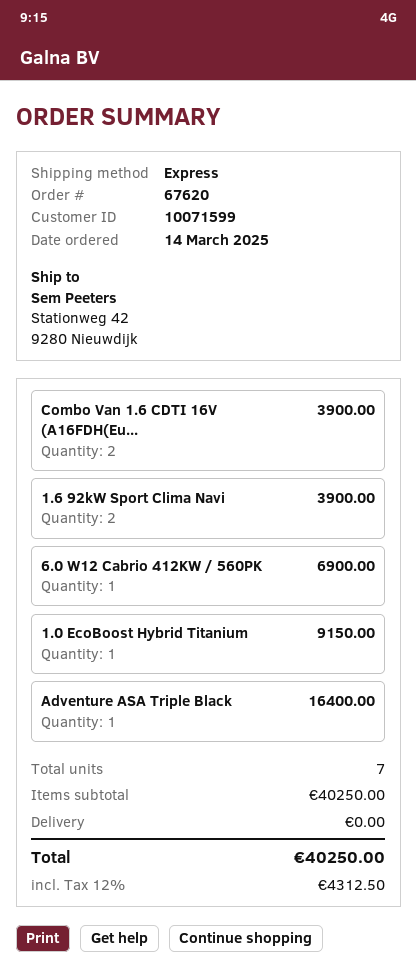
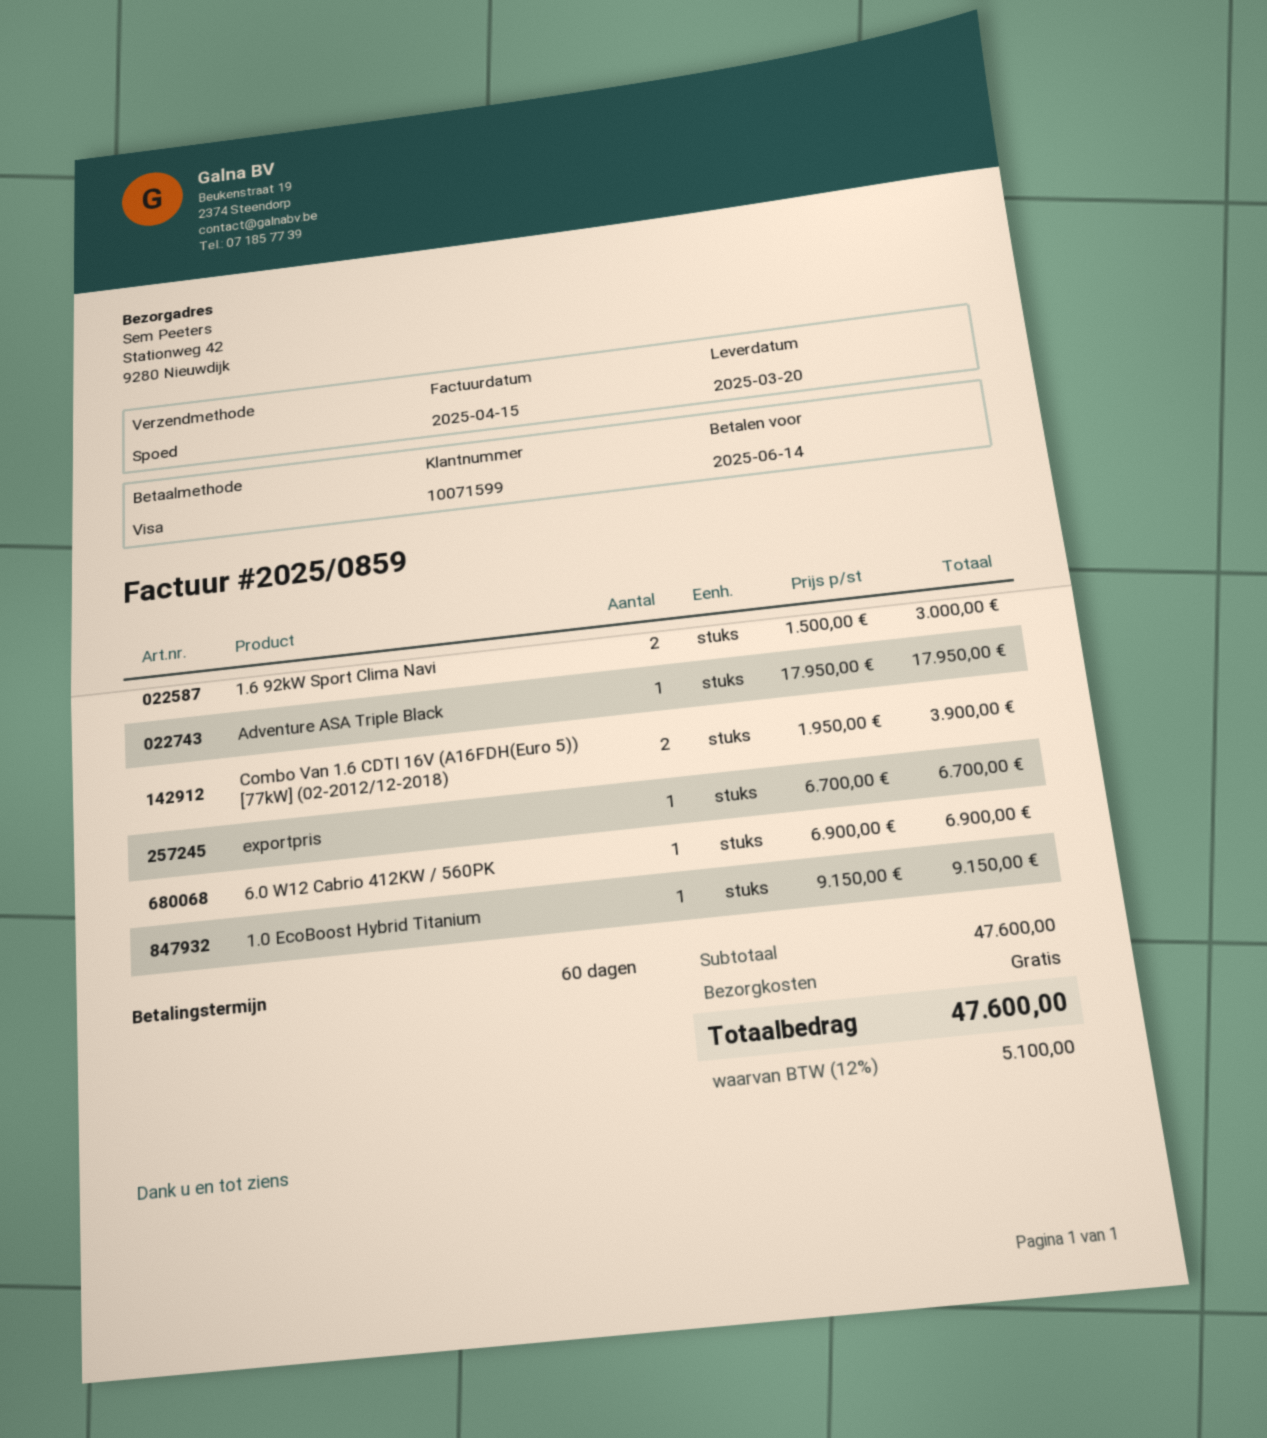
1.6 92kW Sport Clima Navi: 2 for 3900.00 -> 2 for 3000.00
Adventure ASA Triple Black: 1 for 16400.00 -> 1 for 17950.00
exportpris: none -> 1 for 6700.00
subtotal: 40250.00 -> 47600.00
tax: 12% = 4312.50 -> 12% = 5100.00
total: 40250.00 -> 47600.00

